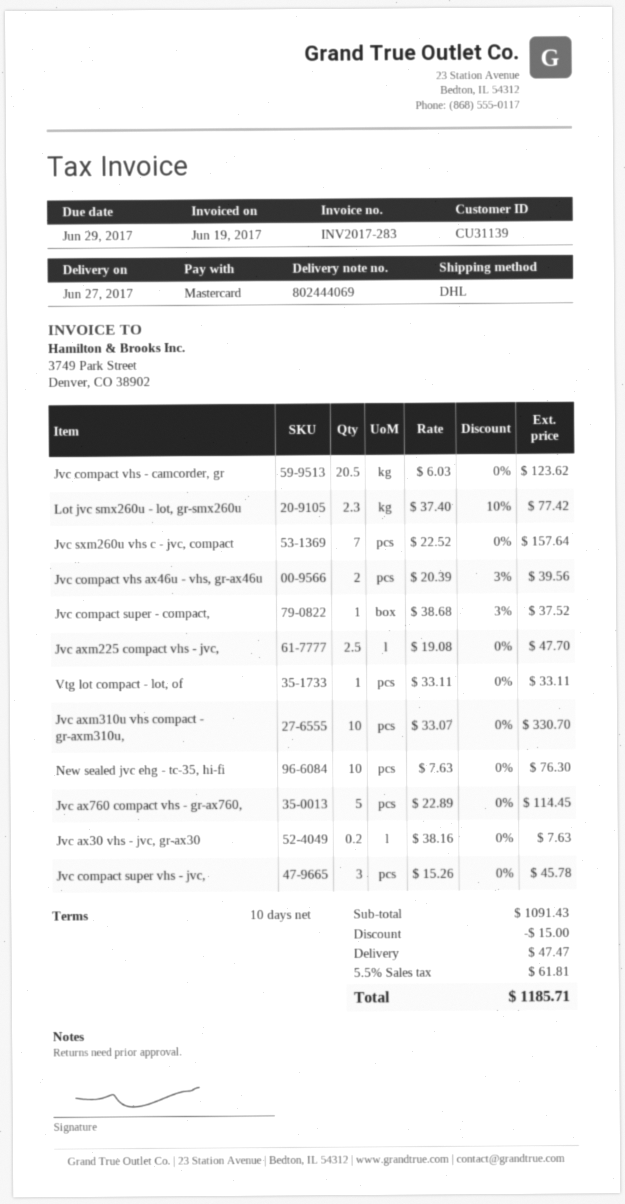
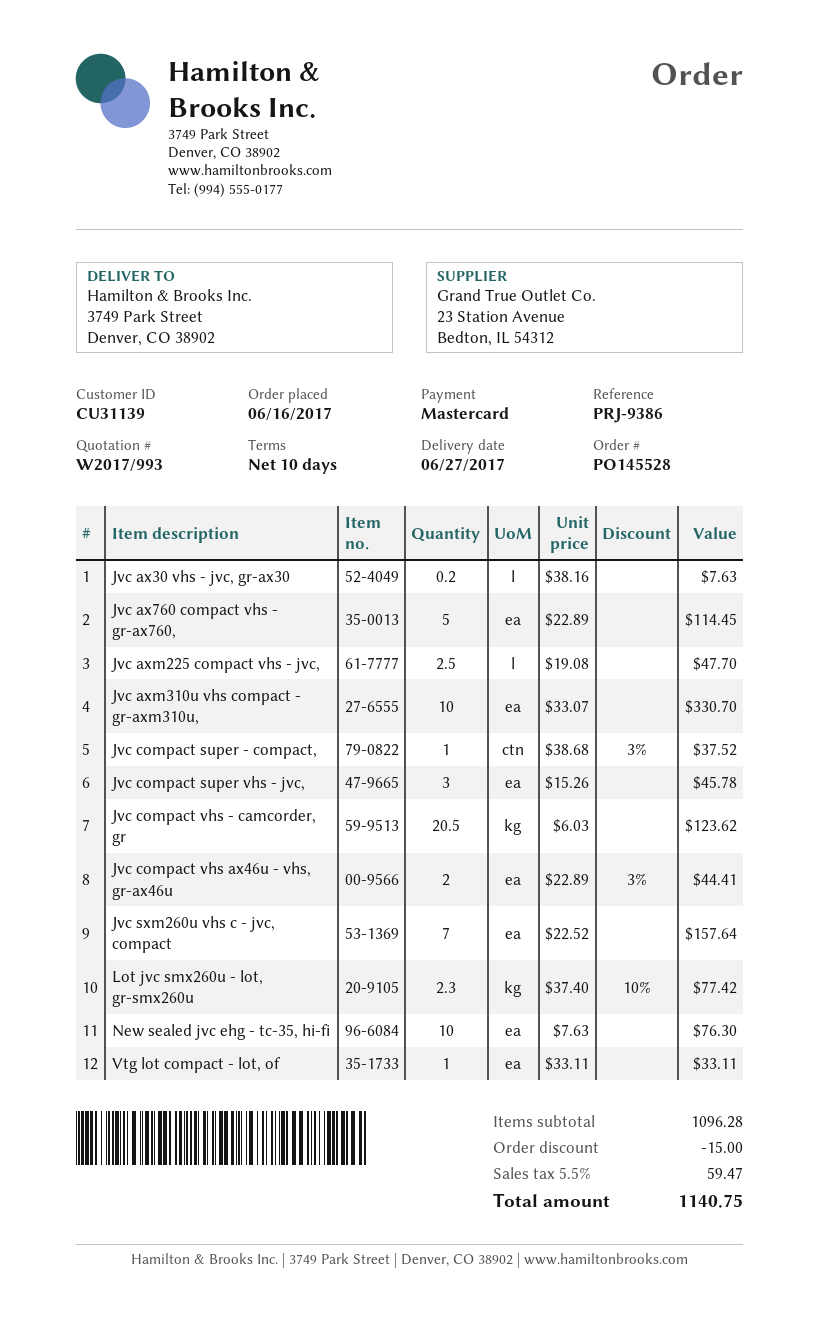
Jvc compact vhs ax46u - vhs, gr-ax46u: 2 x 20.39 - 3% = 39.56 -> 2 x 22.89 - 3% = 44.41
subtotal: 1091.43 -> 1096.28
shipping: 47.47 -> none
tax: 5.5% = 61.81 -> 5.5% = 59.47
total: 1185.71 -> 1140.75

